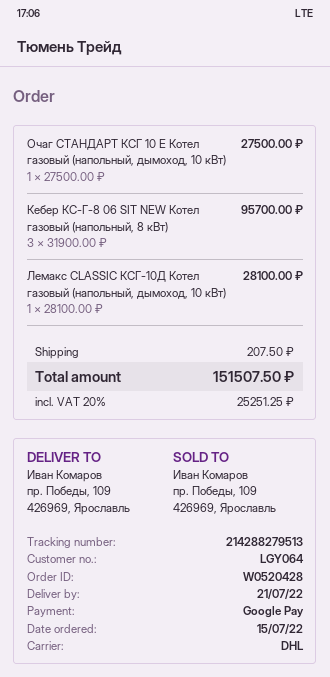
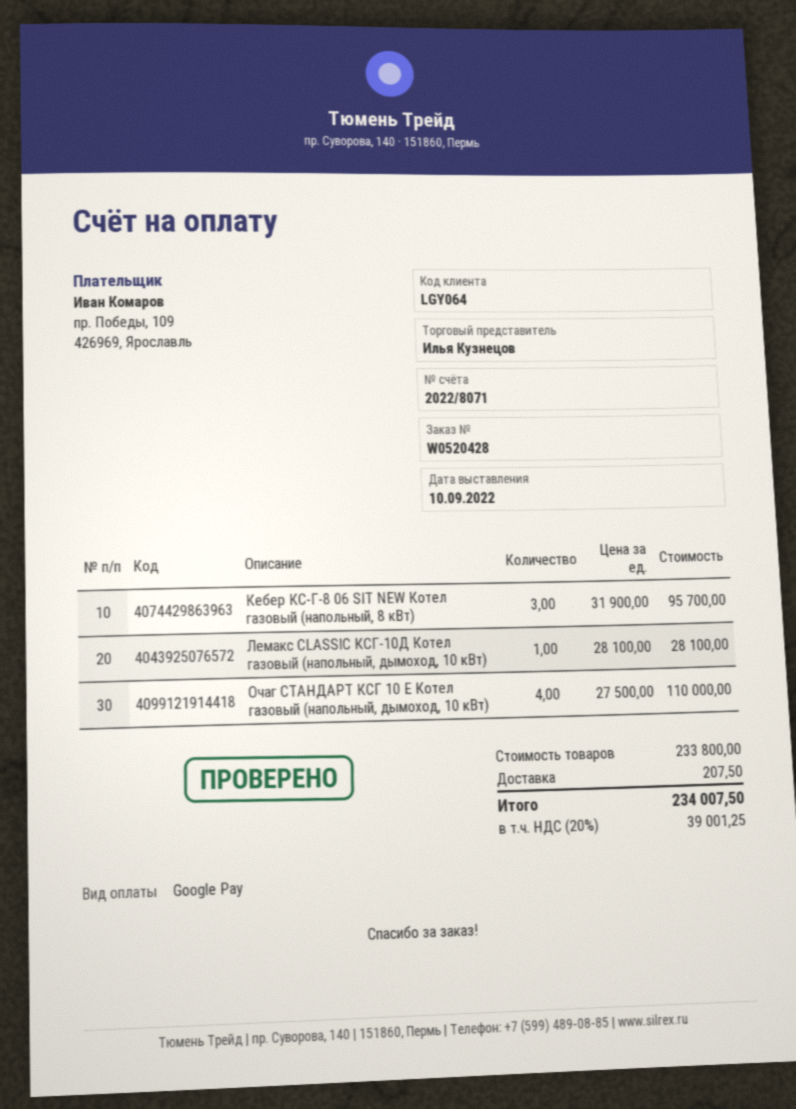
Очаг СТАНДАРТ КСГ 10 Е Котел газовый (напольный, дымоход, 10 кВт): 1 x 27500.00 = 27500.00 -> 4 x 27500.00 = 110000.00
tax: 20% = 25251.25 -> 20% = 39001.25
total: 151507.50 -> 234007.50

